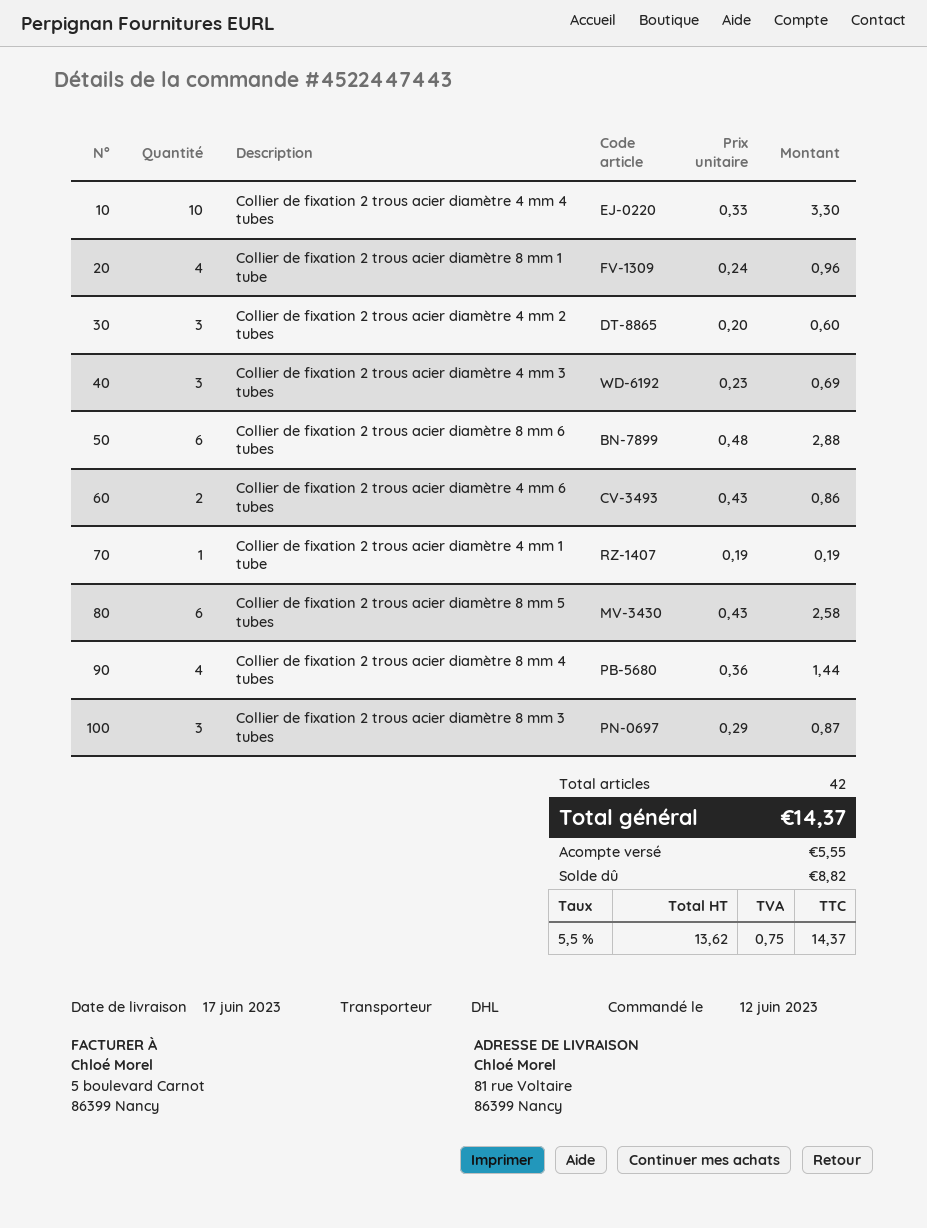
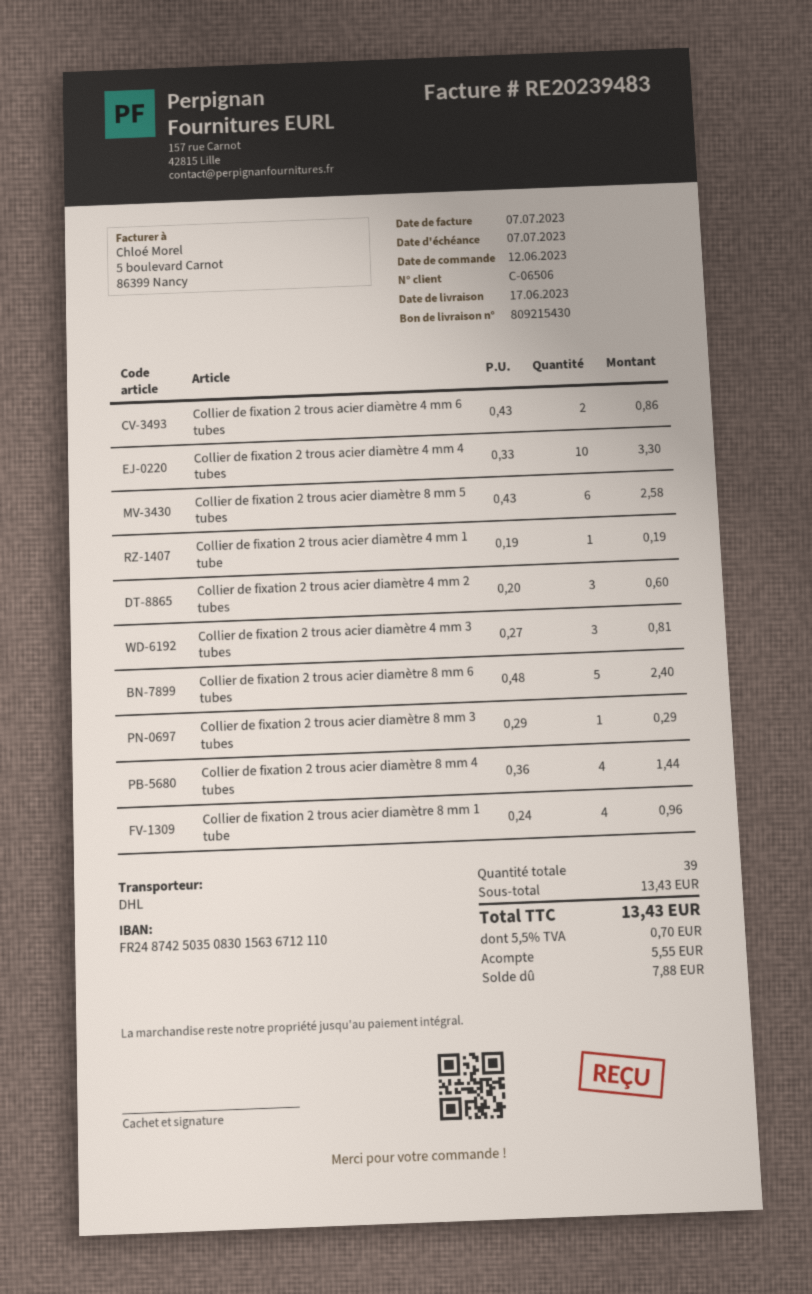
Collier de fixation 2 trous acier diamètre 4 mm 3 tubes: 3 x 0.23 = 0.69 -> 3 x 0.27 = 0.81
Collier de fixation 2 trous acier diamètre 8 mm 6 tubes: 6 x 0.48 = 2.88 -> 5 x 0.48 = 2.40
Collier de fixation 2 trous acier diamètre 8 mm 3 tubes: 3 x 0.29 = 0.87 -> 1 x 0.29 = 0.29
total quantity: 42 -> 39
tax: 5.5% = 0.75 -> 5.5% = 0.70
total: 14.37 -> 13.43
balance: 8.82 -> 7.88

